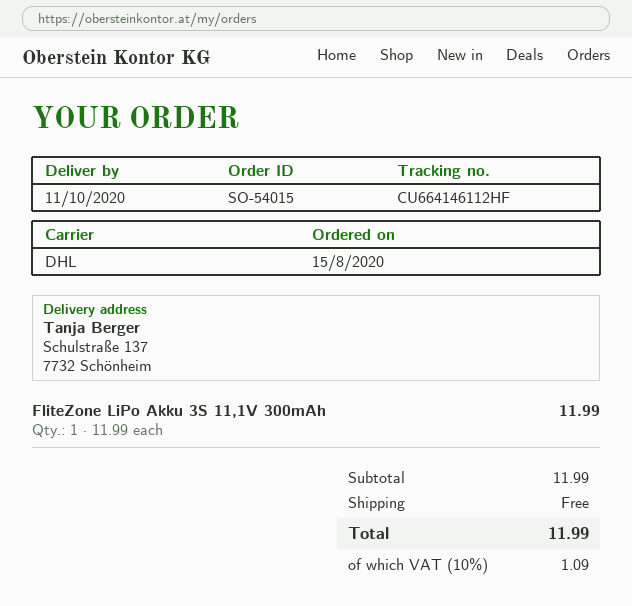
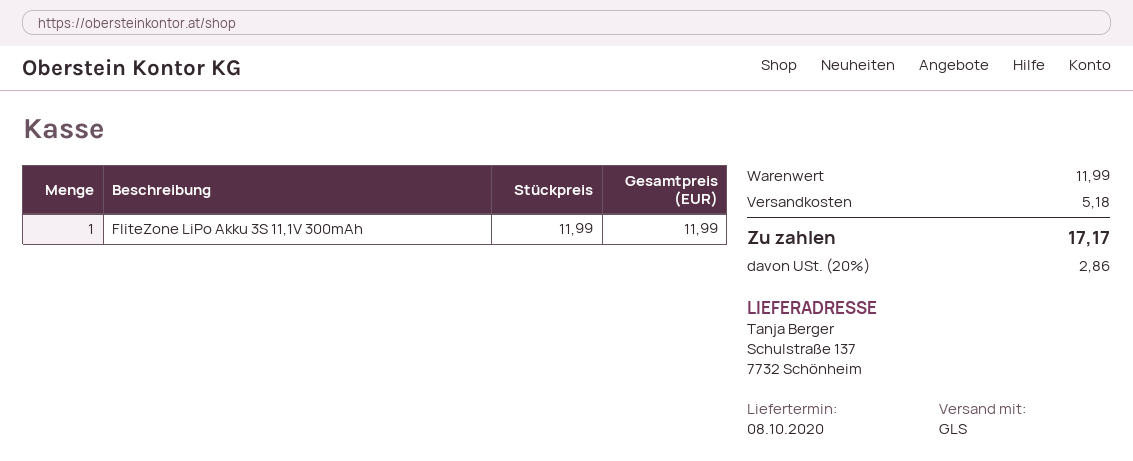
delivery date: 2020-10-11 -> 2020-10-08
shipping method: DHL -> GLS
shipping: 0.00 -> 5.18
tax: 10% = 1.09 -> 20% = 2.86
total: 11.99 -> 17.17

